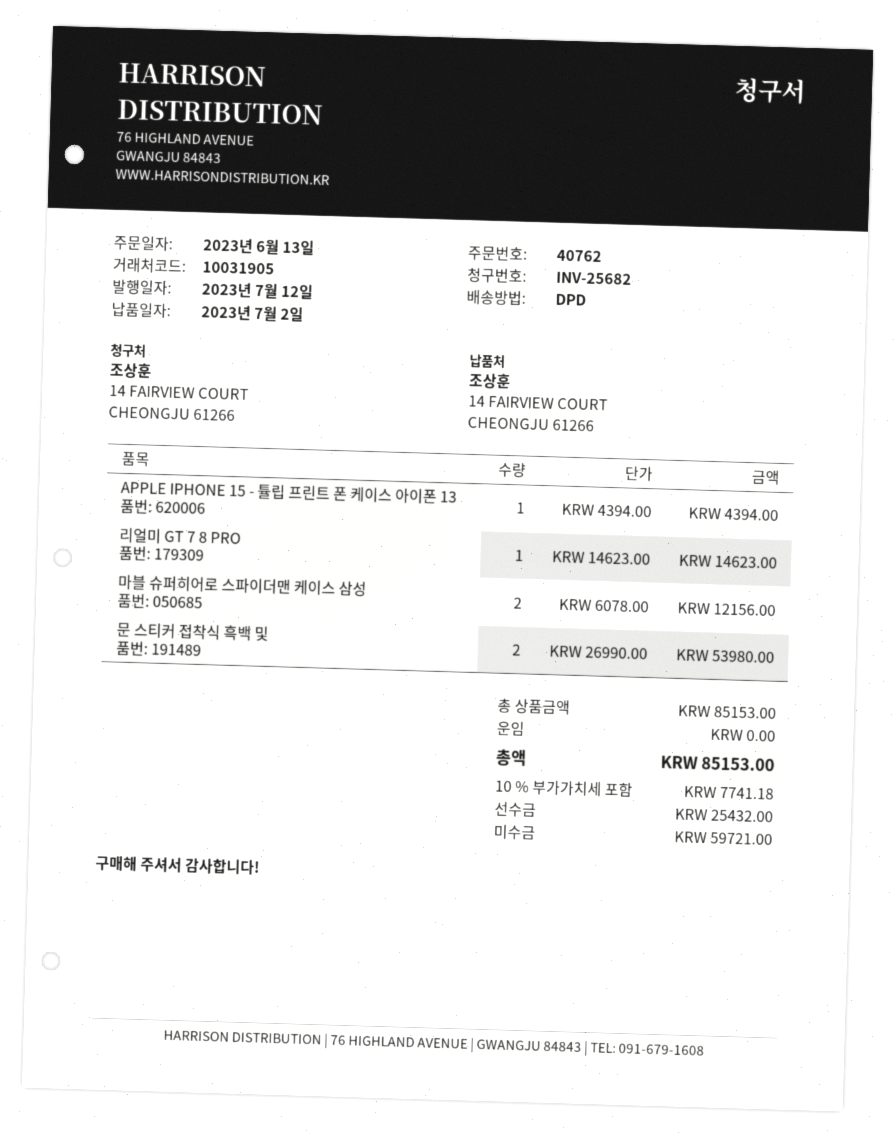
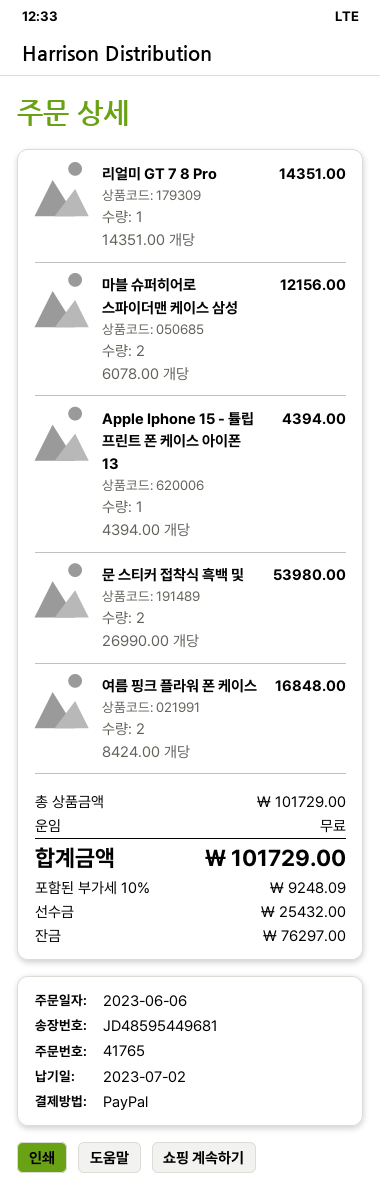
order number: 40762 -> 41765
order date: 2023-06-13 -> 2023-06-06
리얼미 GT 7 8 PRO: 1 x 14623.00 = 14623.00 -> 1 x 14351.00 = 14351.00
여름 핑크 플라워 폰 케이스: none -> 2 x 8424.00 = 16848.00
subtotal: 85153.00 -> 101729.00
tax: 10% = 7741.18 -> 10% = 9248.09
total: 85153.00 -> 101729.00
balance: 59721.00 -> 76297.00

